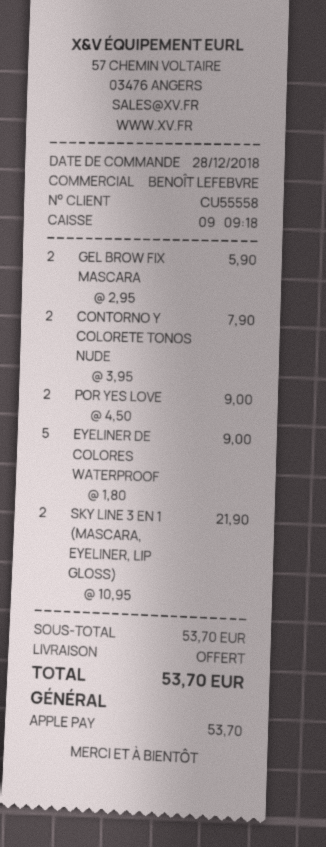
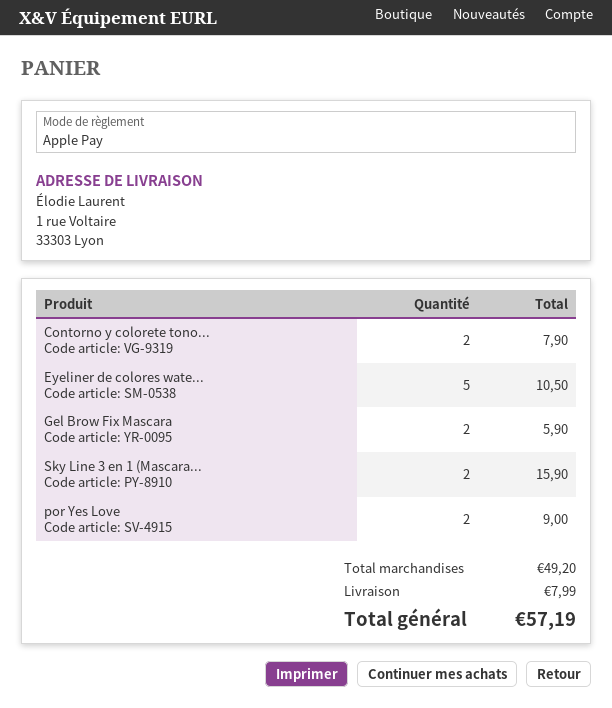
EYELINER DE COLORES WATERPROOF: 5 for 9.00 -> 5 for 10.50
SKY LINE 3 EN 1 (MASCARA, EYELINER, LIP GLOSS): 2 for 21.90 -> 2 for 15.90
subtotal: 53.70 -> 49.20
shipping: 0.00 -> 7.99
total: 53.70 -> 57.19

